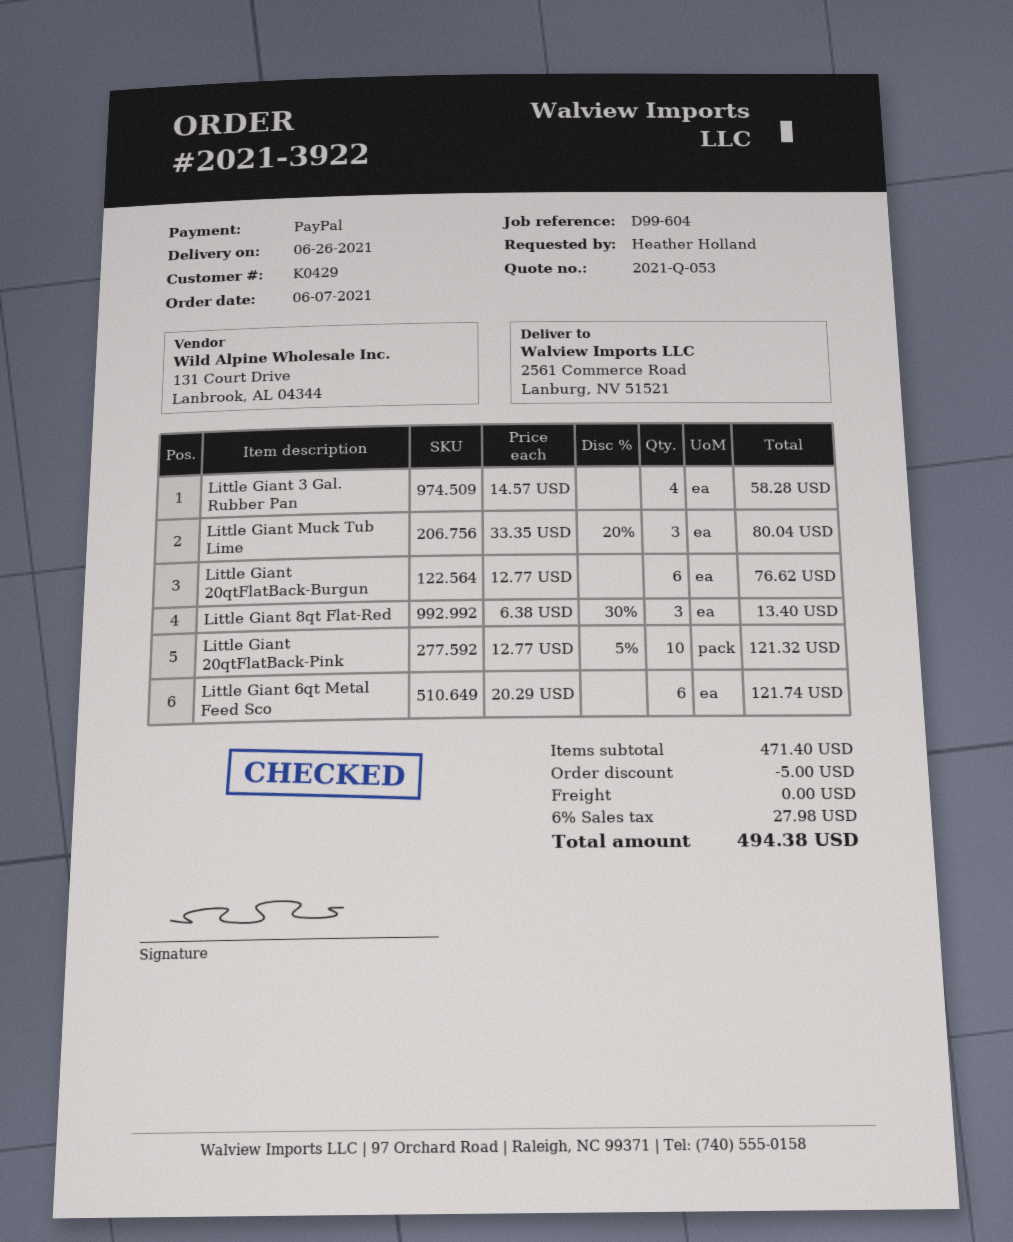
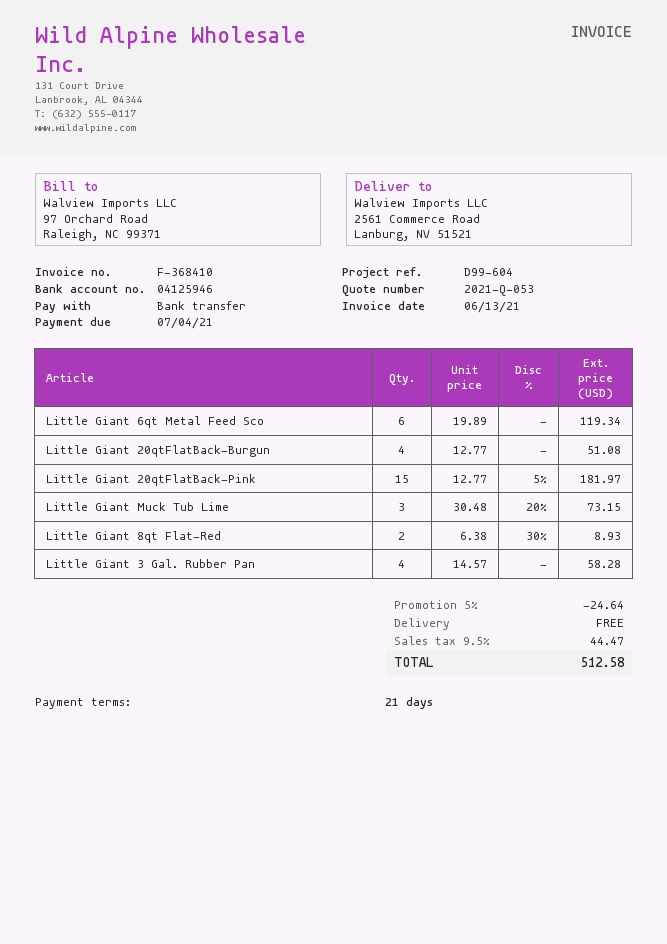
payment method: PayPal -> bank transfer
Little Giant Muck Tub Lime: 3 x 33.35 - 20% = 80.04 -> 3 x 30.48 - 20% = 73.15
Little Giant 20qtFlatBack-Burgun: 6 x 12.77 = 76.62 -> 4 x 12.77 = 51.08
Little Giant 8qt Flat-Red: 3 x 6.38 - 30% = 13.40 -> 2 x 6.38 - 30% = 8.93
Little Giant 20qtFlatBack-Pink: 10 x 12.77 - 5% = 121.32 -> 15 x 12.77 - 5% = 181.97
Little Giant 6qt Metal Feed Sco: 6 x 20.29 = 121.74 -> 6 x 19.89 = 119.34
discount: 5.00 -> 24.64
tax: 6% = 27.98 -> 9.5% = 44.47
total: 494.38 -> 512.58

